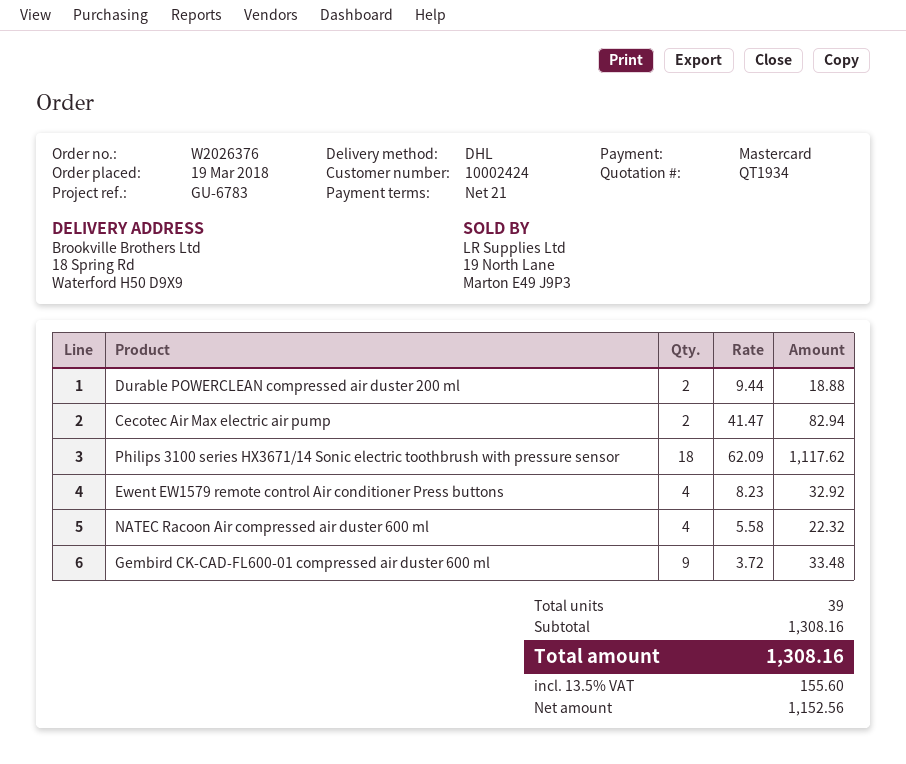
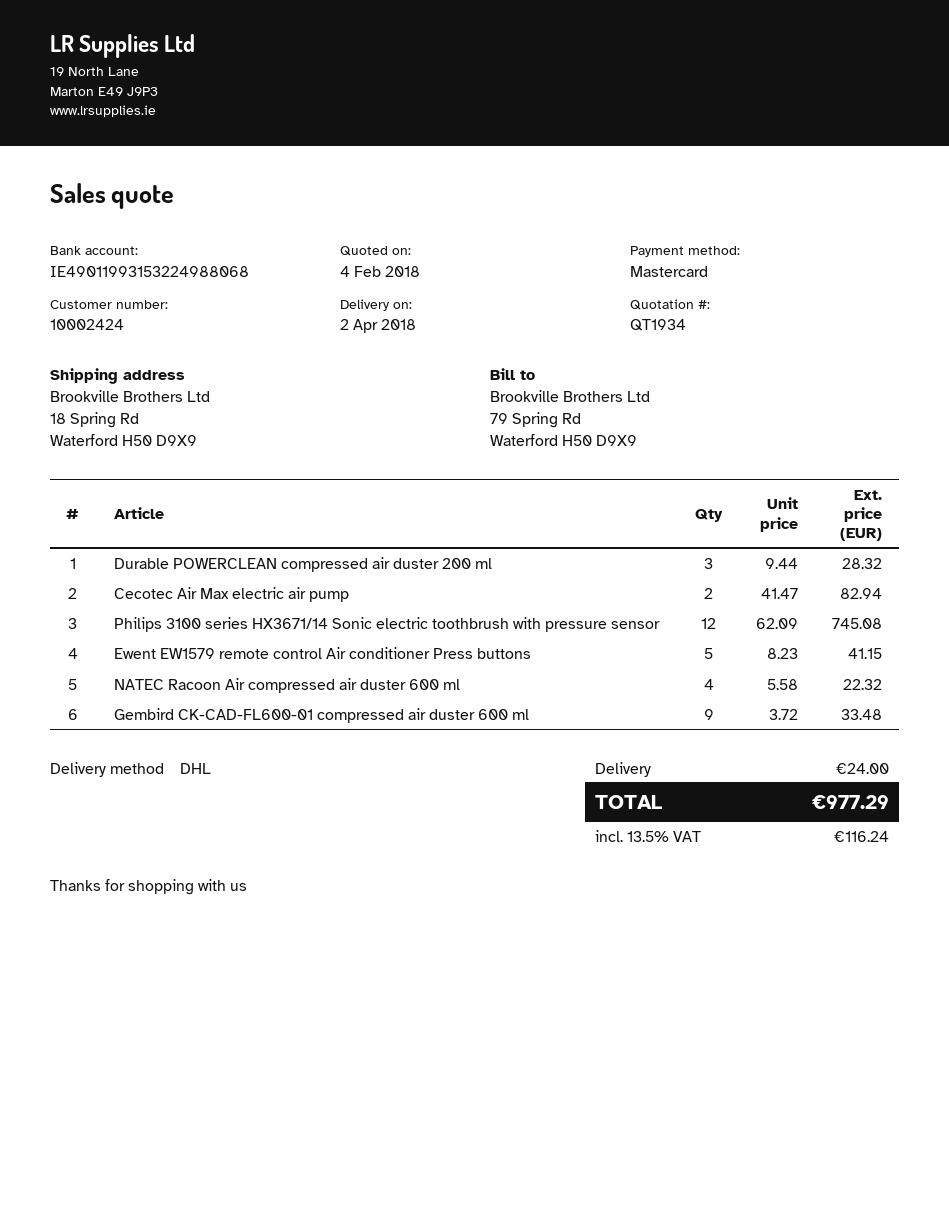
Durable POWERCLEAN compressed air duster 200 ml: 2 x 9.44 = 18.88 -> 3 x 9.44 = 28.32
Philips 3100 series HX3671/14 Sonic electric toothbrush with pressure sensor: 18 x 62.09 = 1117.62 -> 12 x 62.09 = 745.08
Ewent EW1579 remote control Air conditioner Press buttons: 4 x 8.23 = 32.92 -> 5 x 8.23 = 41.15
shipping: none -> 24.00
tax: 13.5% = 155.60 -> 13.5% = 116.24
total: 1308.16 -> 977.29

